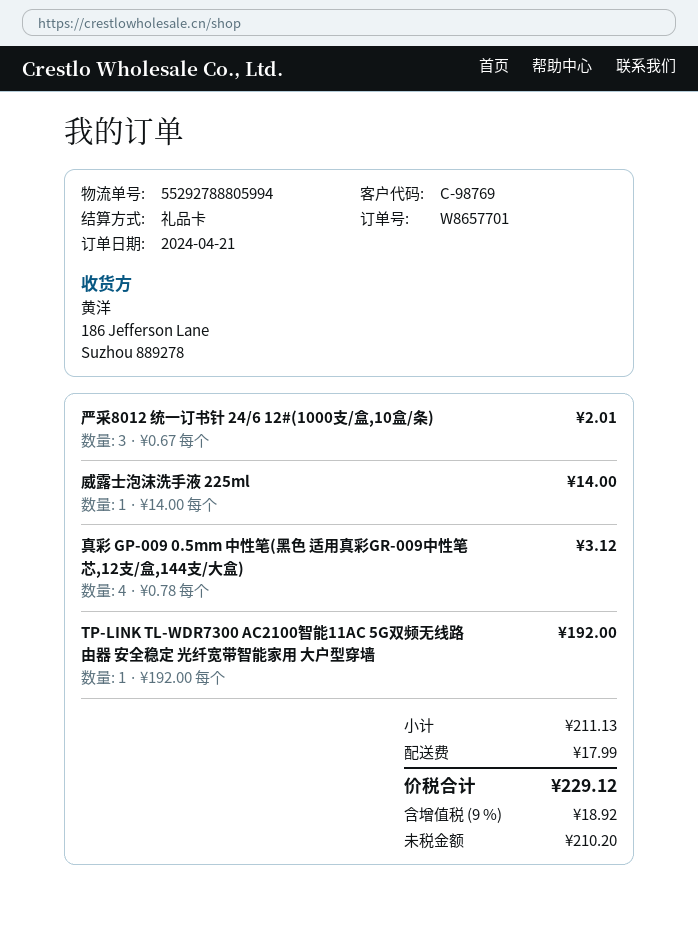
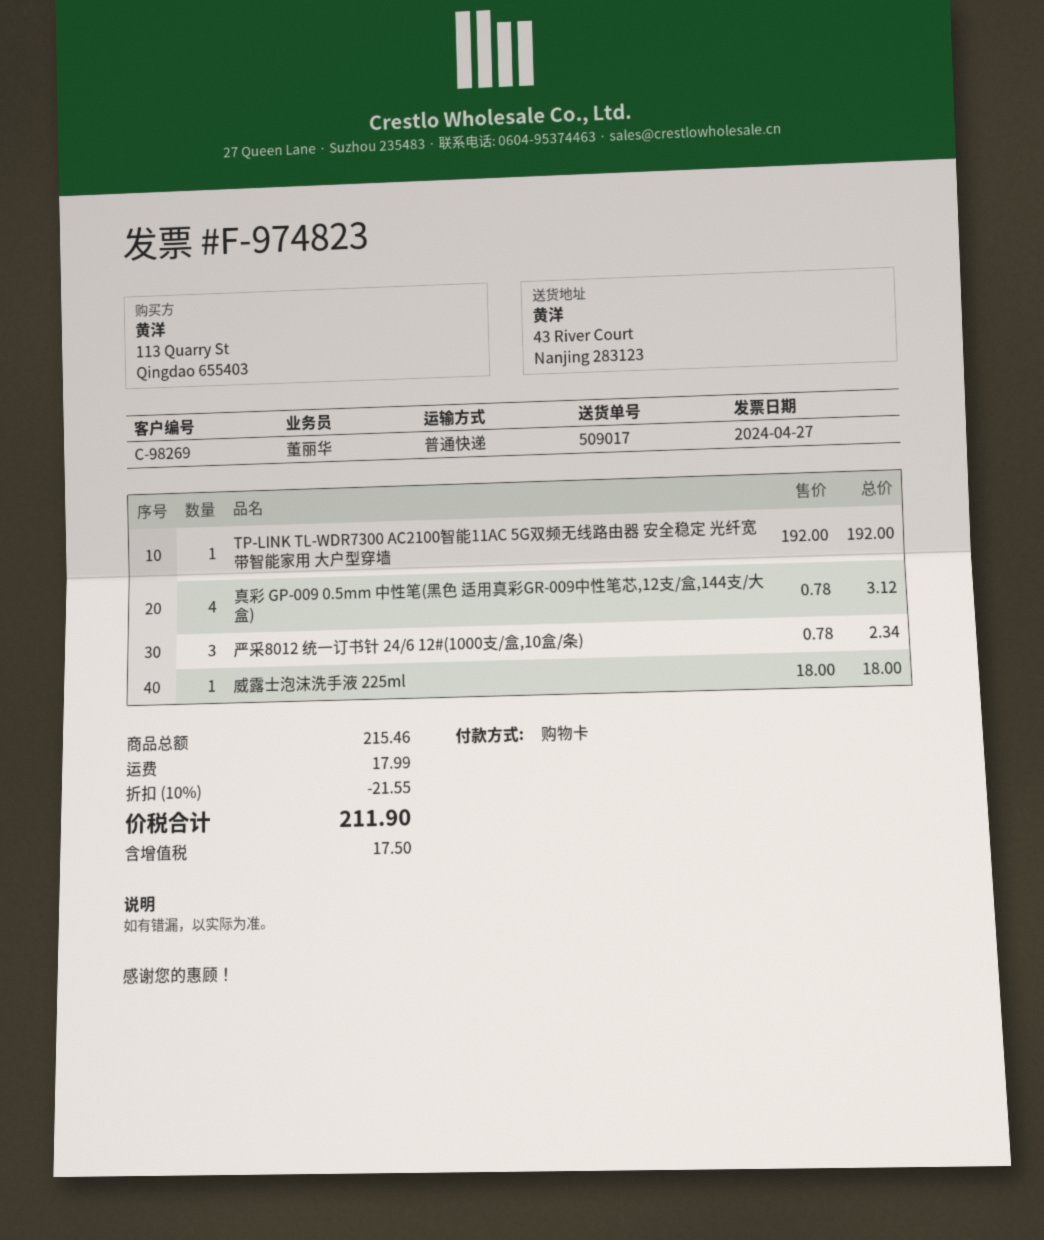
customer number: C-98769 -> C-98269
ship to: 186 Jefferson Lane, Suzhou 889278 -> 43 River Court, Nanjing 283123
严采8012 统一订书针 24/6 12#(1000支/盒,10盒/条): 3 x 0.67 = 2.01 -> 3 x 0.78 = 2.34
威露士泡沫洗手液 225ml: 1 x 14.00 = 14.00 -> 1 x 18.00 = 18.00
subtotal: 211.13 -> 215.46
discount: none -> 10% = 21.55
tax: 18.92 -> 17.50
total: 229.12 -> 211.90

